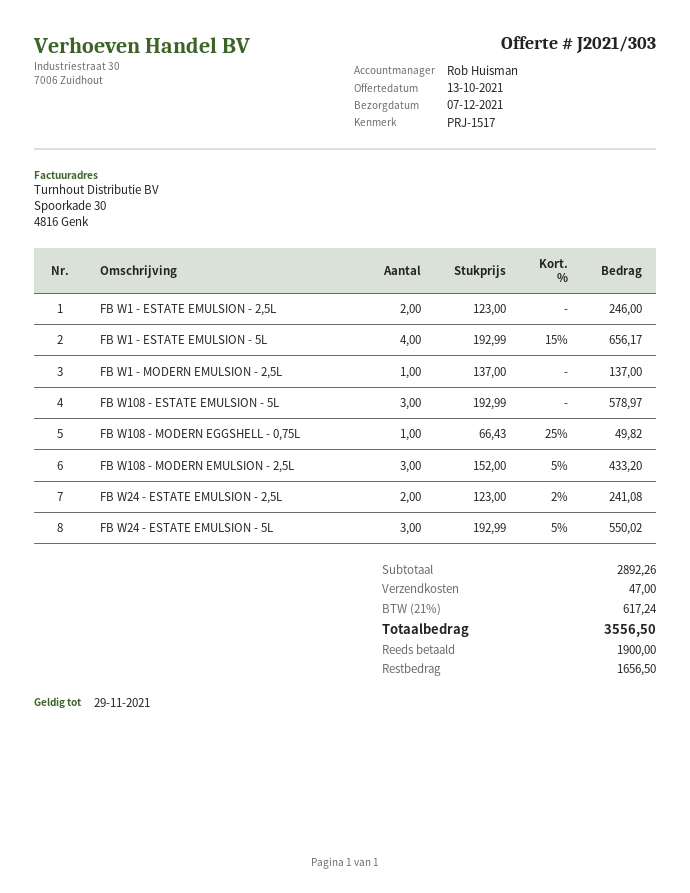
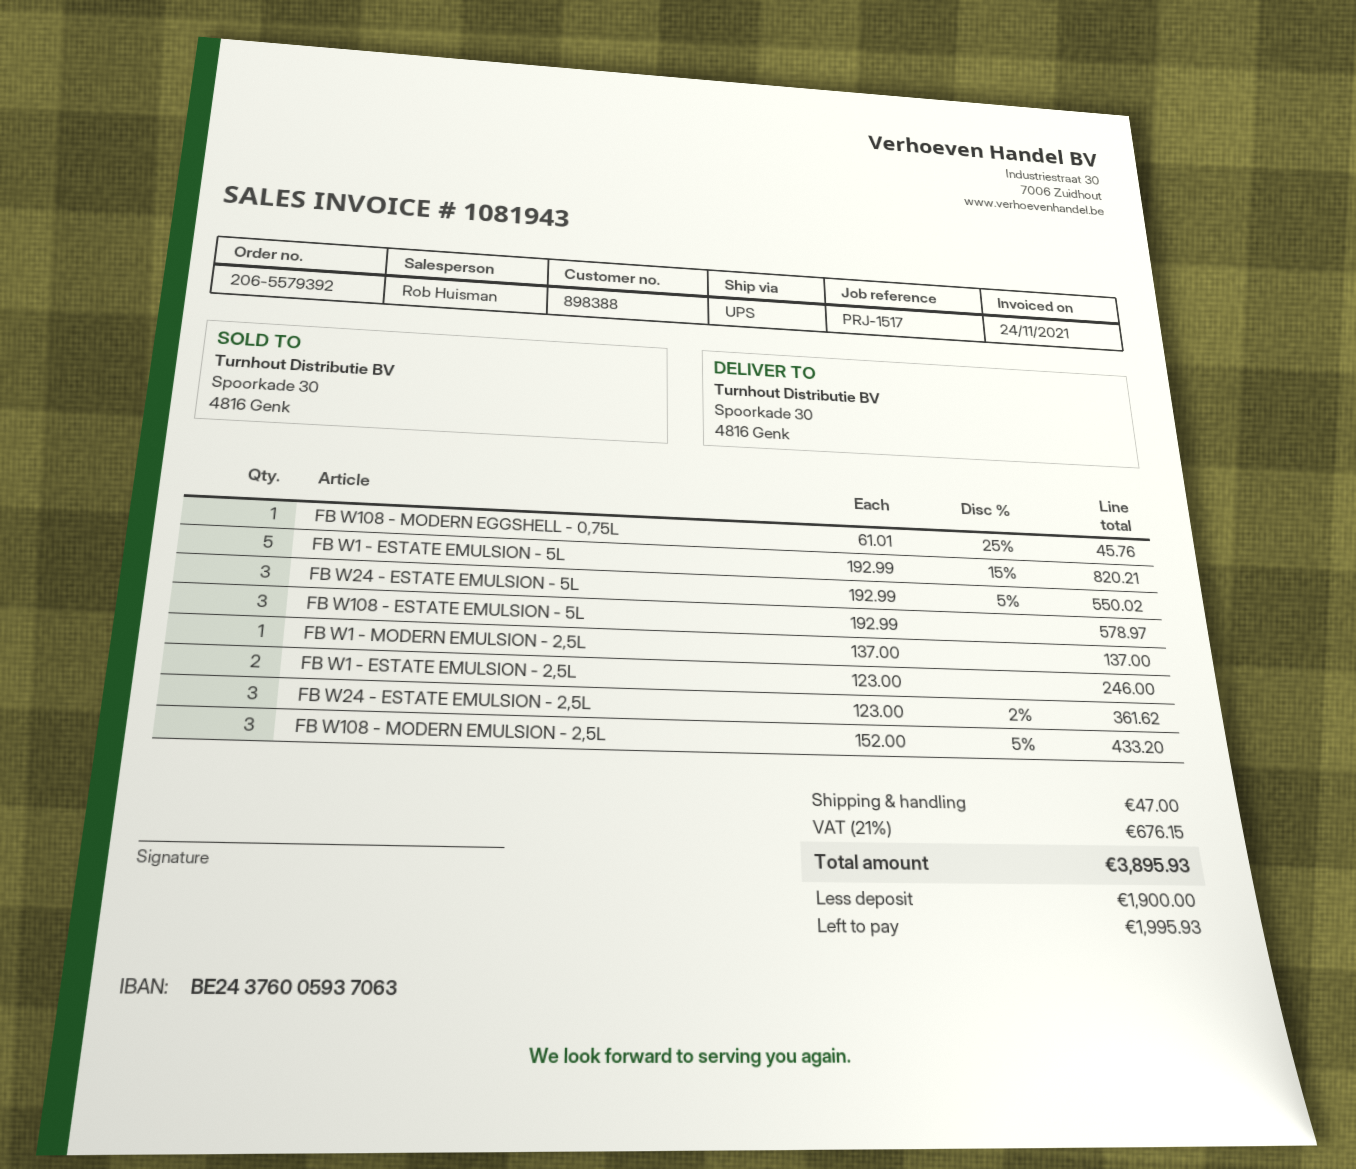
FB W1 - ESTATE EMULSION - 5L: 4 x 192.99 - 15% = 656.17 -> 5 x 192.99 - 15% = 820.21
FB W108 - MODERN EGGSHELL - 0,75L: 1 x 66.43 - 25% = 49.82 -> 1 x 61.01 - 25% = 45.76
FB W24 - ESTATE EMULSION - 2,5L: 2 x 123.00 - 2% = 241.08 -> 3 x 123.00 - 2% = 361.62
tax: 21% = 617.24 -> 21% = 676.15
total: 3556.50 -> 3895.93
balance: 1656.50 -> 1995.93

